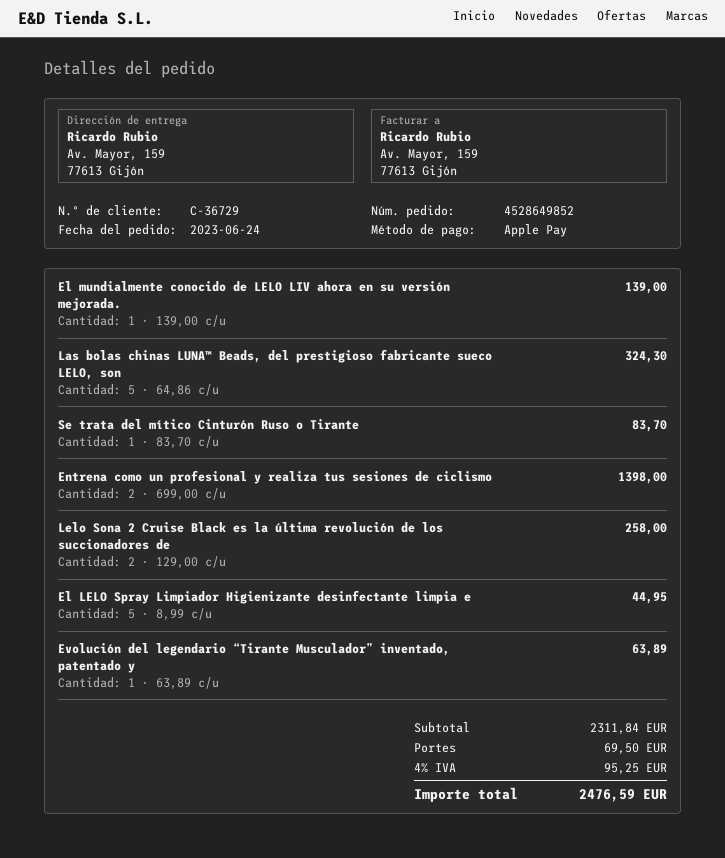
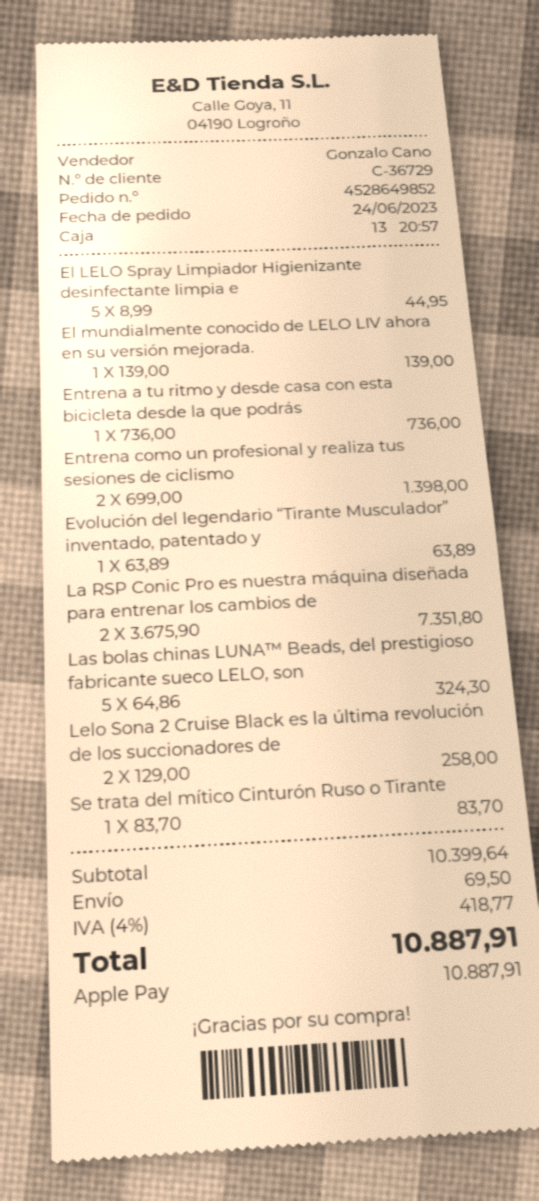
Entrena a tu ritmo y desde casa con esta bicicleta desde la que podrás: none -> 1 x 736.00 = 736.00
La RSP Conic Pro es nuestra máquina diseñada para entrenar los cambios de: none -> 2 x 3675.90 = 7351.80
subtotal: 2311.84 -> 10399.64
tax: 4% = 95.25 -> 4% = 418.77
total: 2476.59 -> 10887.91

